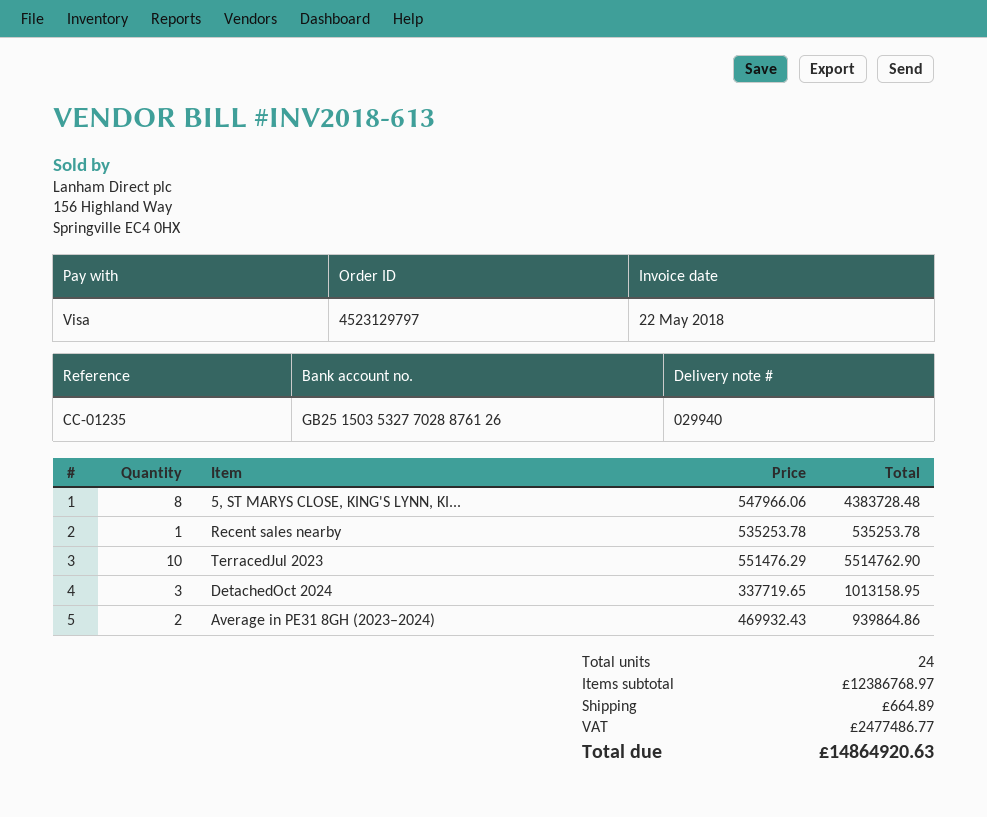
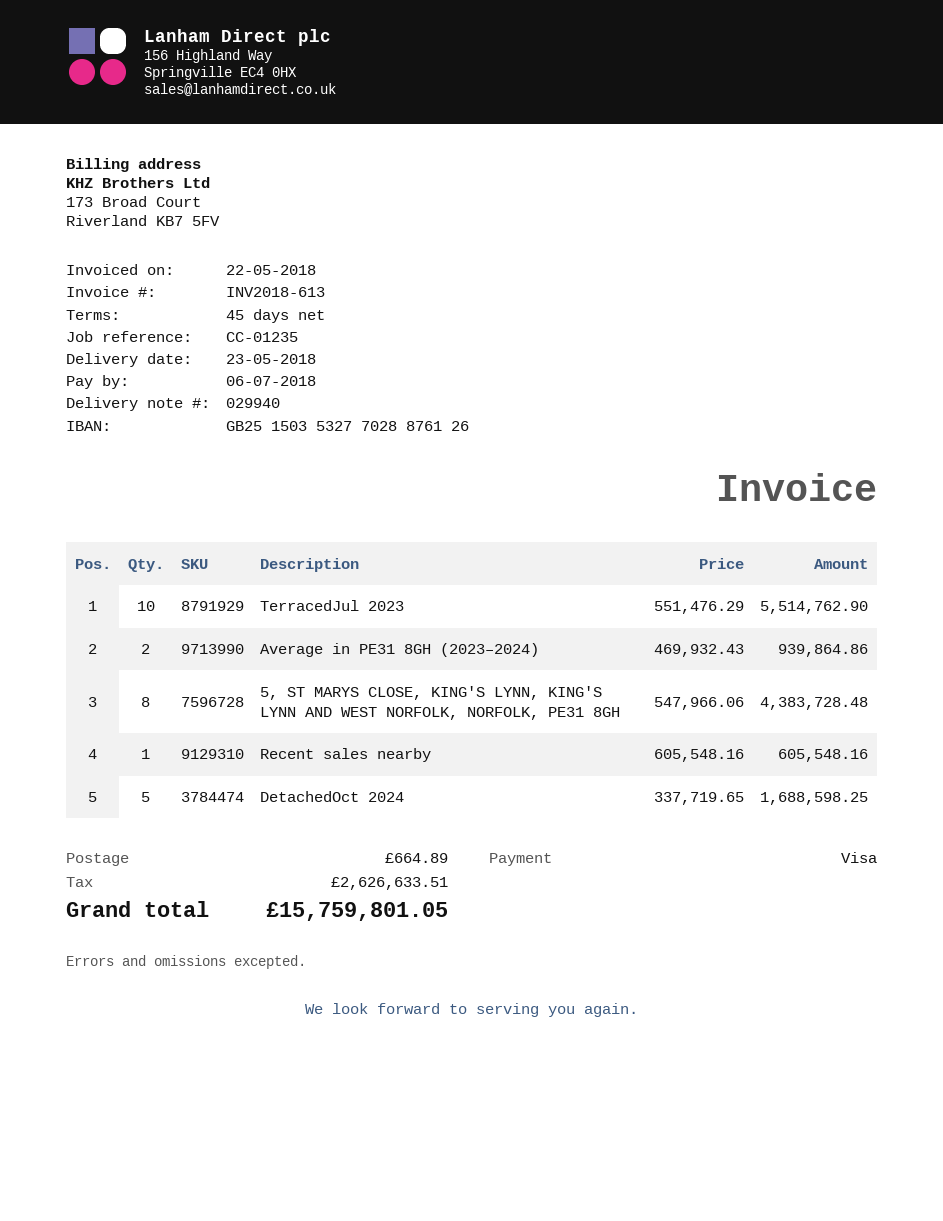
Recent sales nearby: 1 x 535253.78 = 535253.78 -> 1 x 605548.16 = 605548.16
DetachedOct 2024: 3 x 337719.65 = 1013158.95 -> 5 x 337719.65 = 1688598.25
tax: 2477486.77 -> 2626633.51
total: 14864920.63 -> 15759801.05

